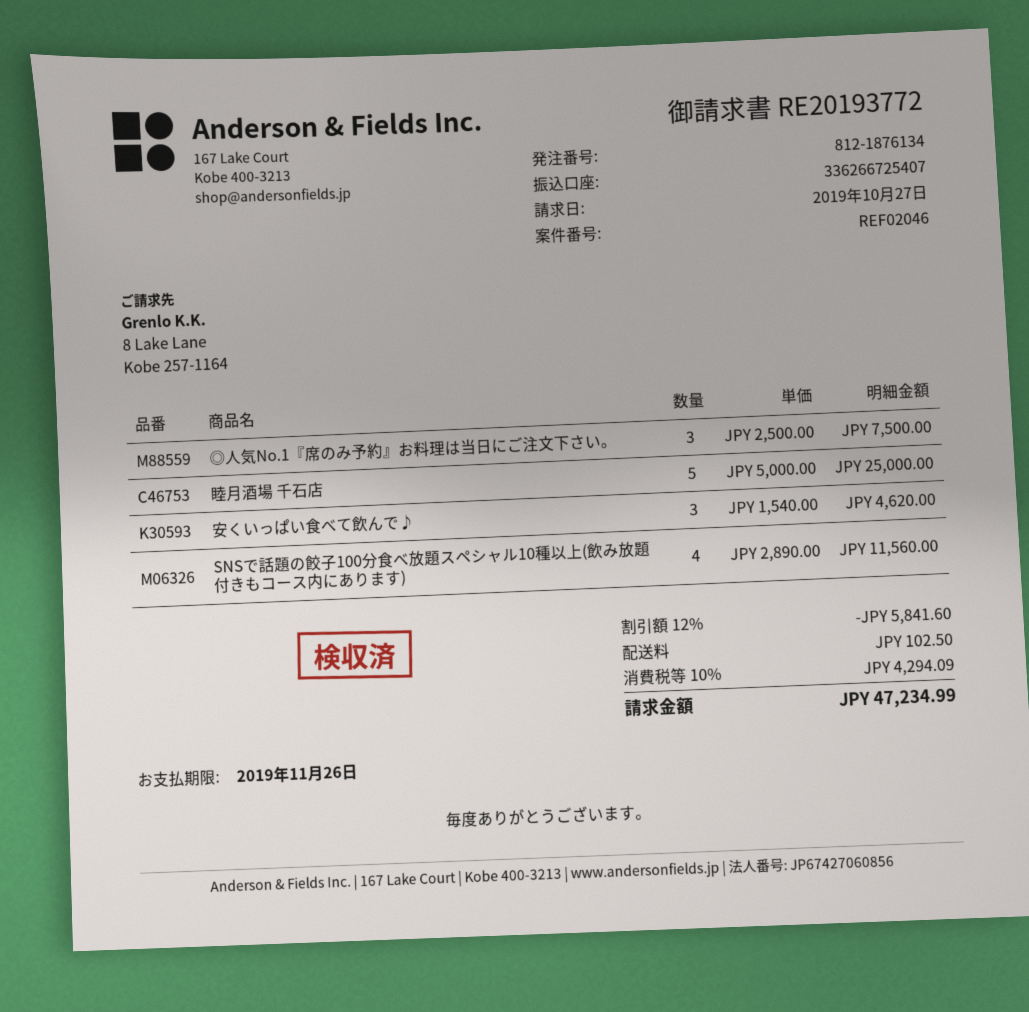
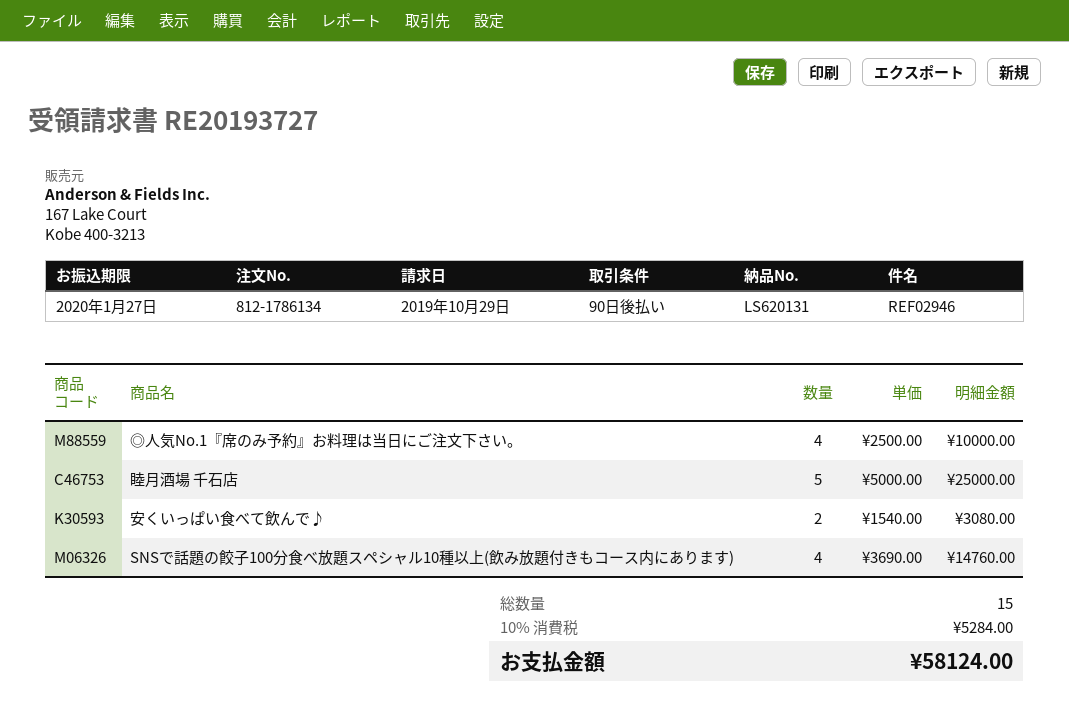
order number: 812-1876134 -> 812-1786134
invoice number: RE20193772 -> RE20193727
invoice date: 2019-10-27 -> 2019-10-29
due date: 2019-11-26 -> 2020-01-27
reference: REF02046 -> REF02946
◎人気No.1『席のみ予約』お料理は当日にご注文下さい。: 3 x 2500.00 = 7500.00 -> 4 x 2500.00 = 10000.00
安くいっぱい食べて飲んで♪: 3 x 1540.00 = 4620.00 -> 2 x 1540.00 = 3080.00
SNSで話題の餃子100分食べ放題スペシャル10種以上(飲み放題付きもコース内にあります): 4 x 2890.00 = 11560.00 -> 4 x 3690.00 = 14760.00
discount: 12% = 5841.60 -> none
shipping: 102.50 -> none
tax: 10% = 4294.09 -> 10% = 5284.00
total: 47234.99 -> 58124.00

